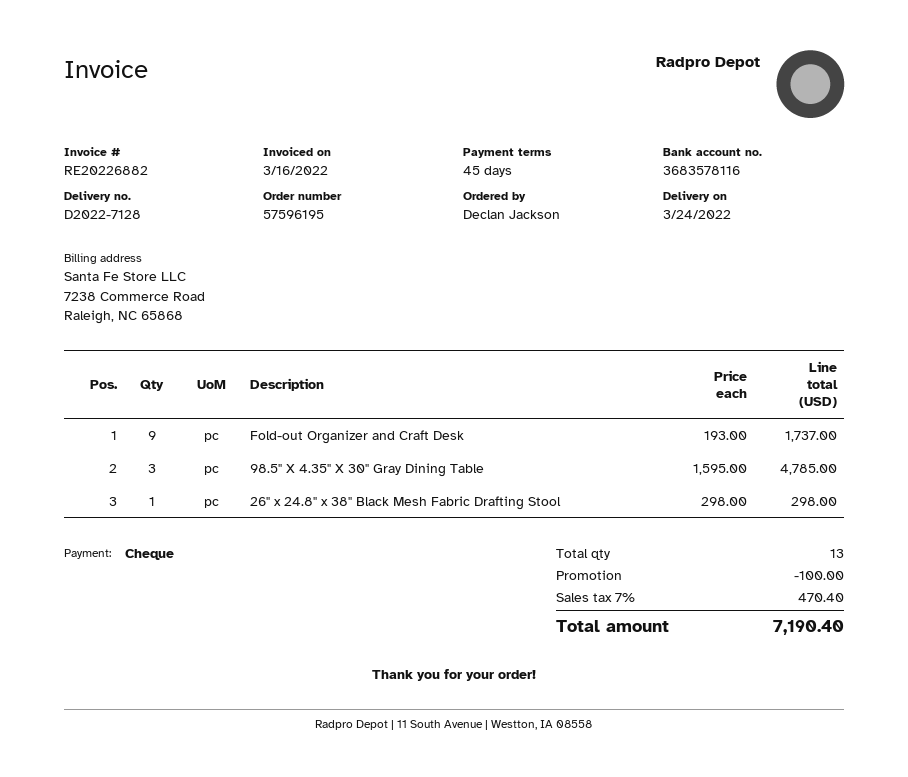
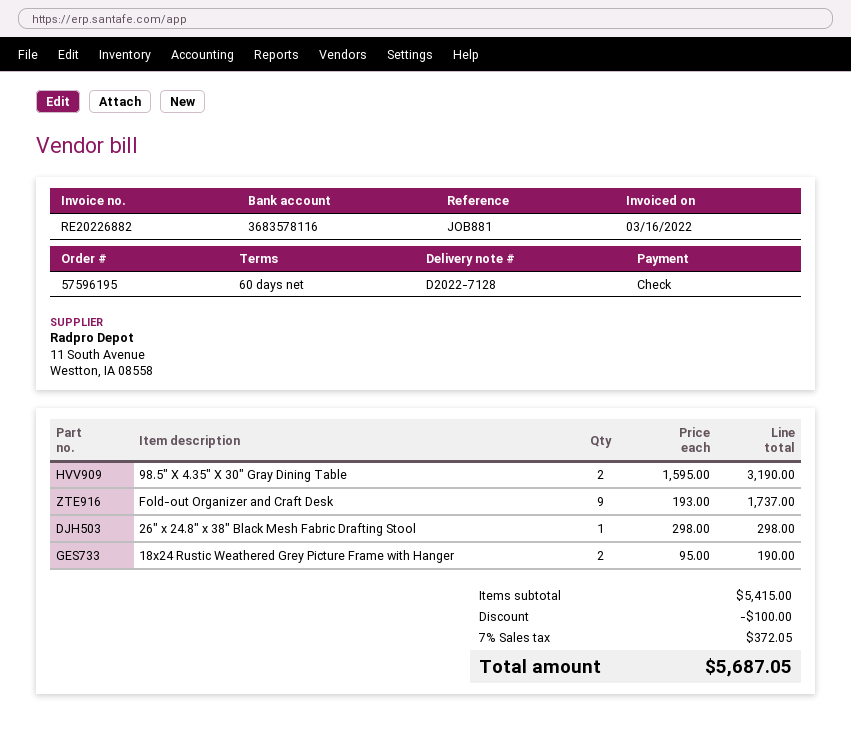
payment terms: 45 days -> 60 days
98.5" X 4.35" X 30" Gray Dining Table: 3 x 1595.00 = 4785.00 -> 2 x 1595.00 = 3190.00
18x24 Rustic Weathered Grey Picture Frame with Hanger: none -> 2 x 95.00 = 190.00
tax: 7% = 470.40 -> 7% = 372.05
total: 7190.40 -> 5687.05

